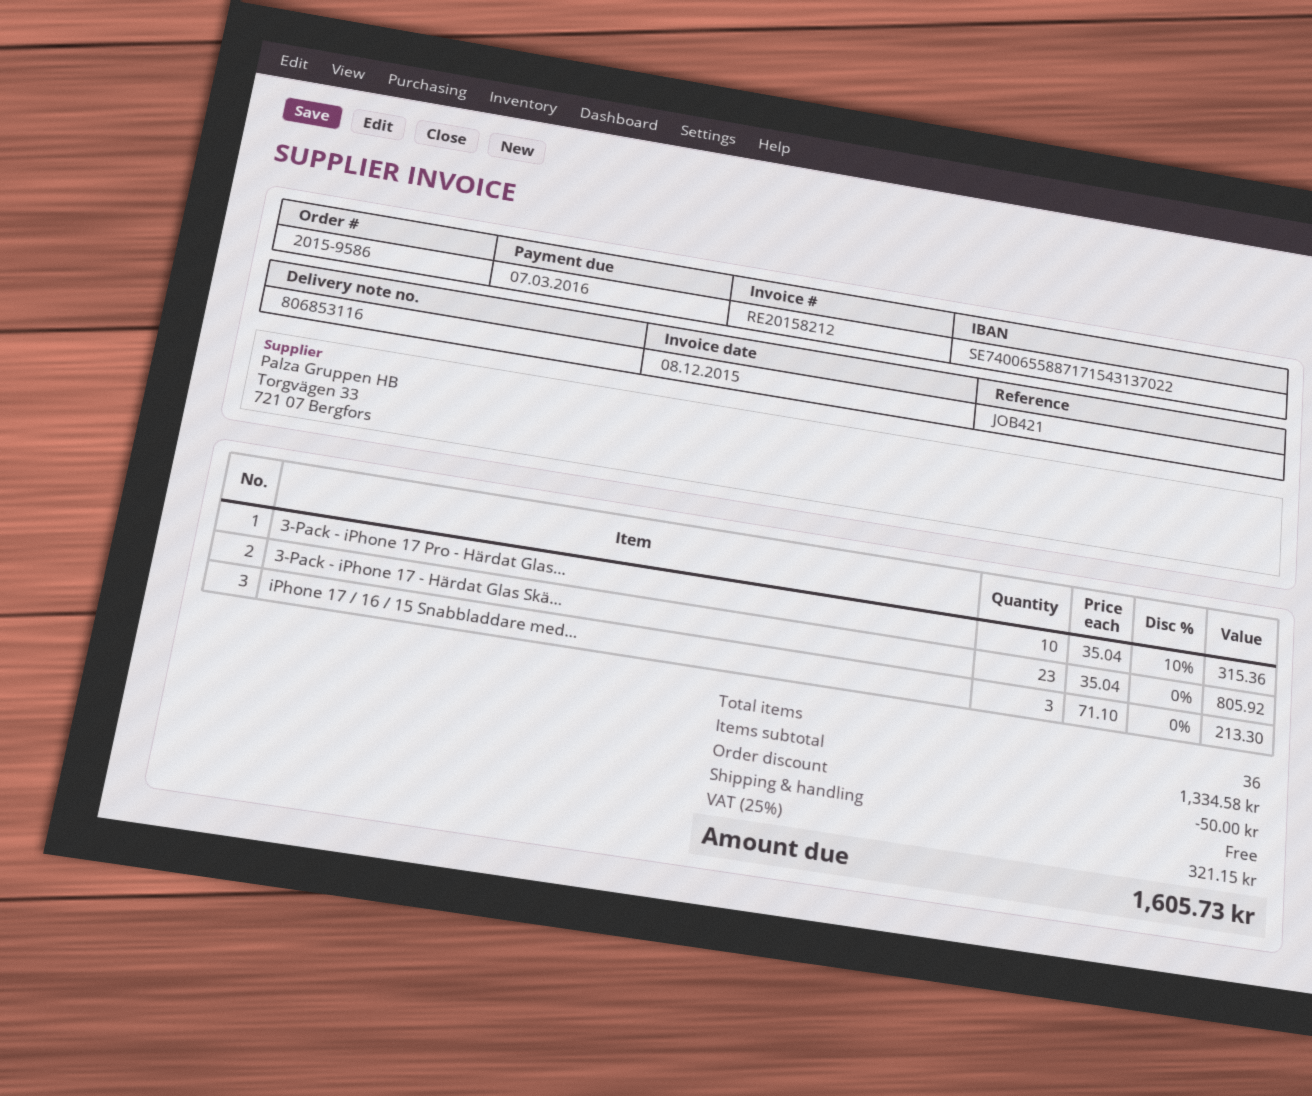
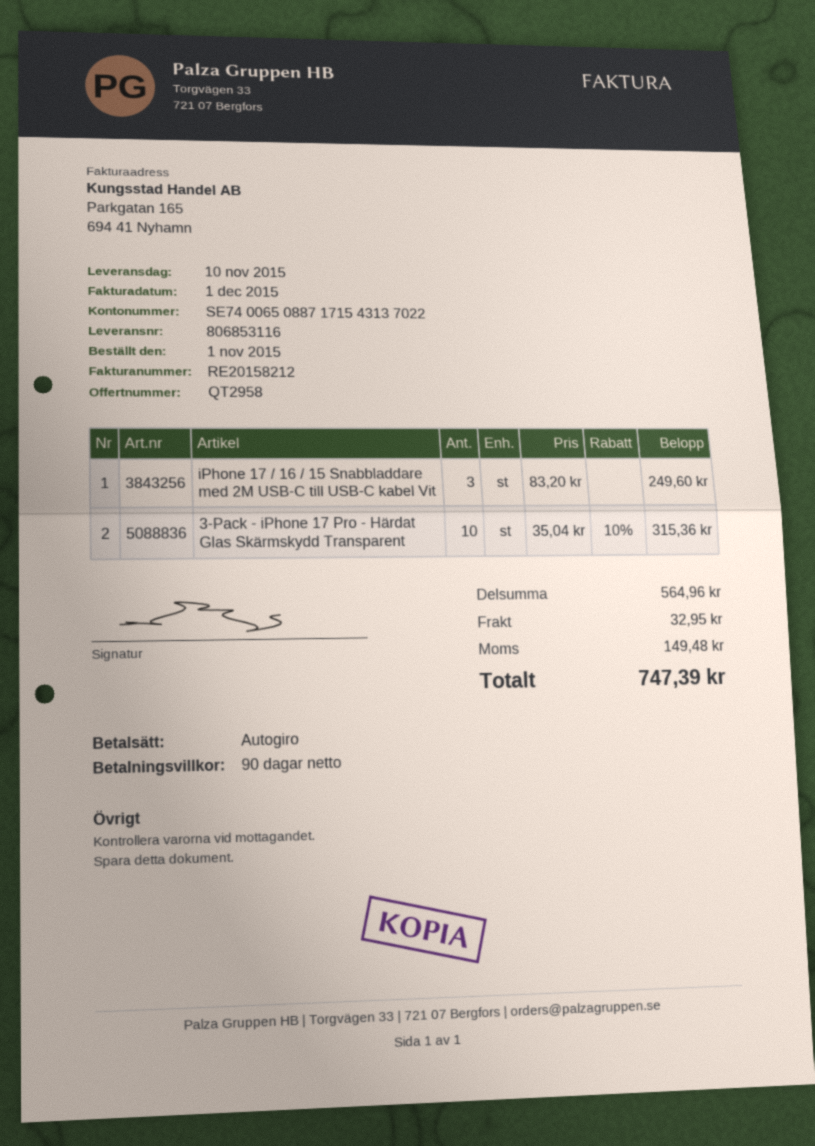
invoice date: 2015-12-08 -> 2015-12-01
bank account: SE7400655887171543137022 -> SE7400650887171543137022
3-Pack - iPhone 17 - Härdat Glas Skä...: 23 x 35.04 = 805.92 -> none
iPhone 17 / 16 / 15 Snabbladdare med...: 3 x 71.10 = 213.30 -> 3 x 83.20 = 249.60
subtotal: 1334.58 -> 564.96
discount: 50.00 -> none
shipping: 0.00 -> 32.95
tax: 321.15 -> 149.48
total: 1605.73 -> 747.39

